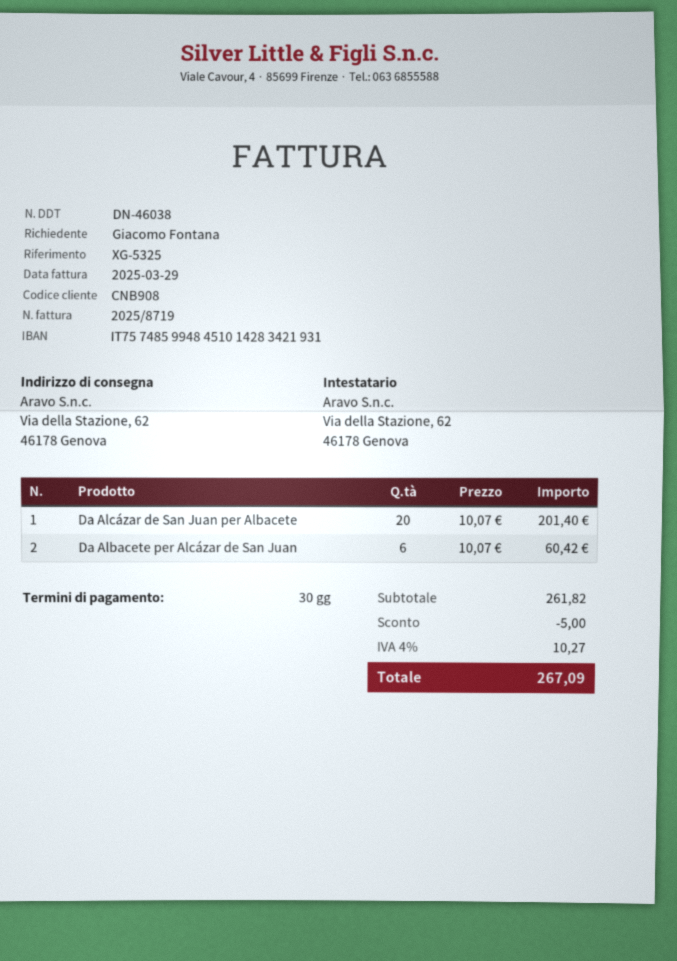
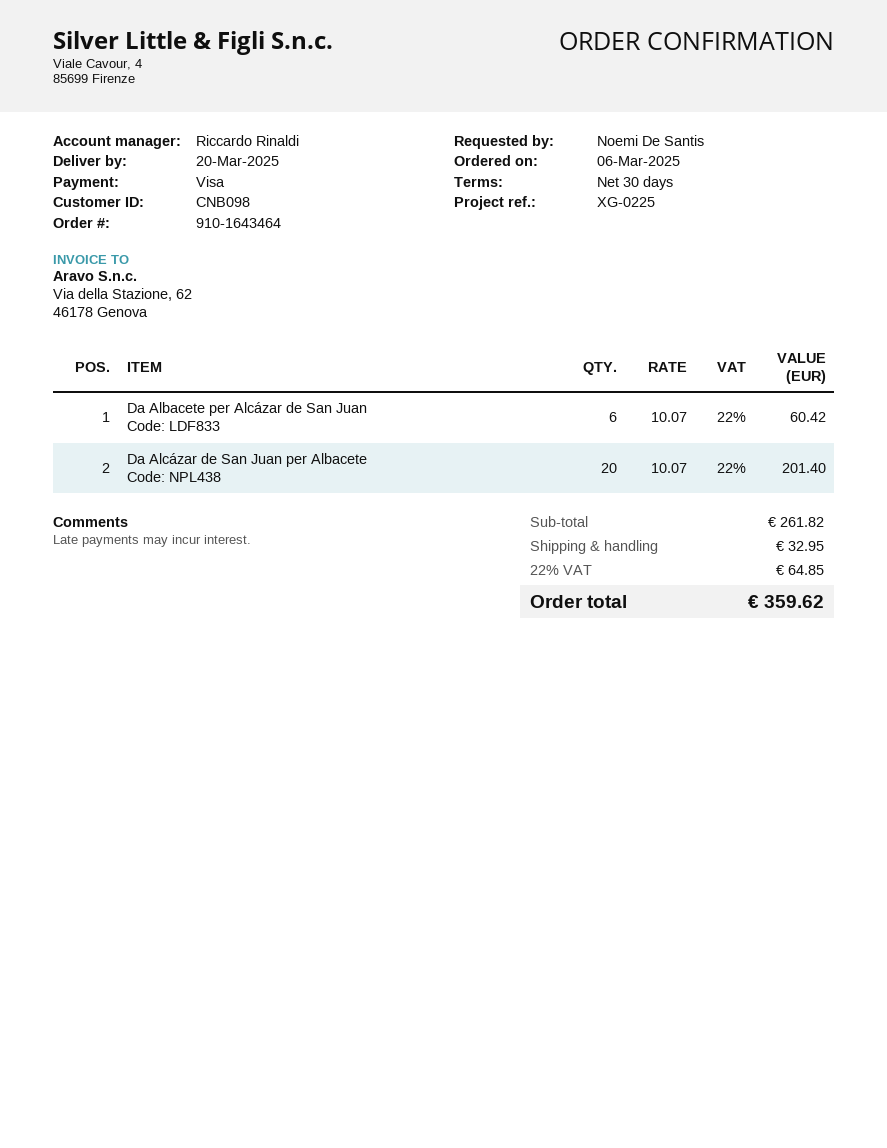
customer number: CNB908 -> CNB098
reference: XG-5325 -> XG-0225
ordered by: Giacomo Fontana -> Noemi De Santis
discount: 5.00 -> none
shipping: none -> 32.95
tax: 4% = 10.27 -> 22% = 64.85
total: 267.09 -> 359.62

